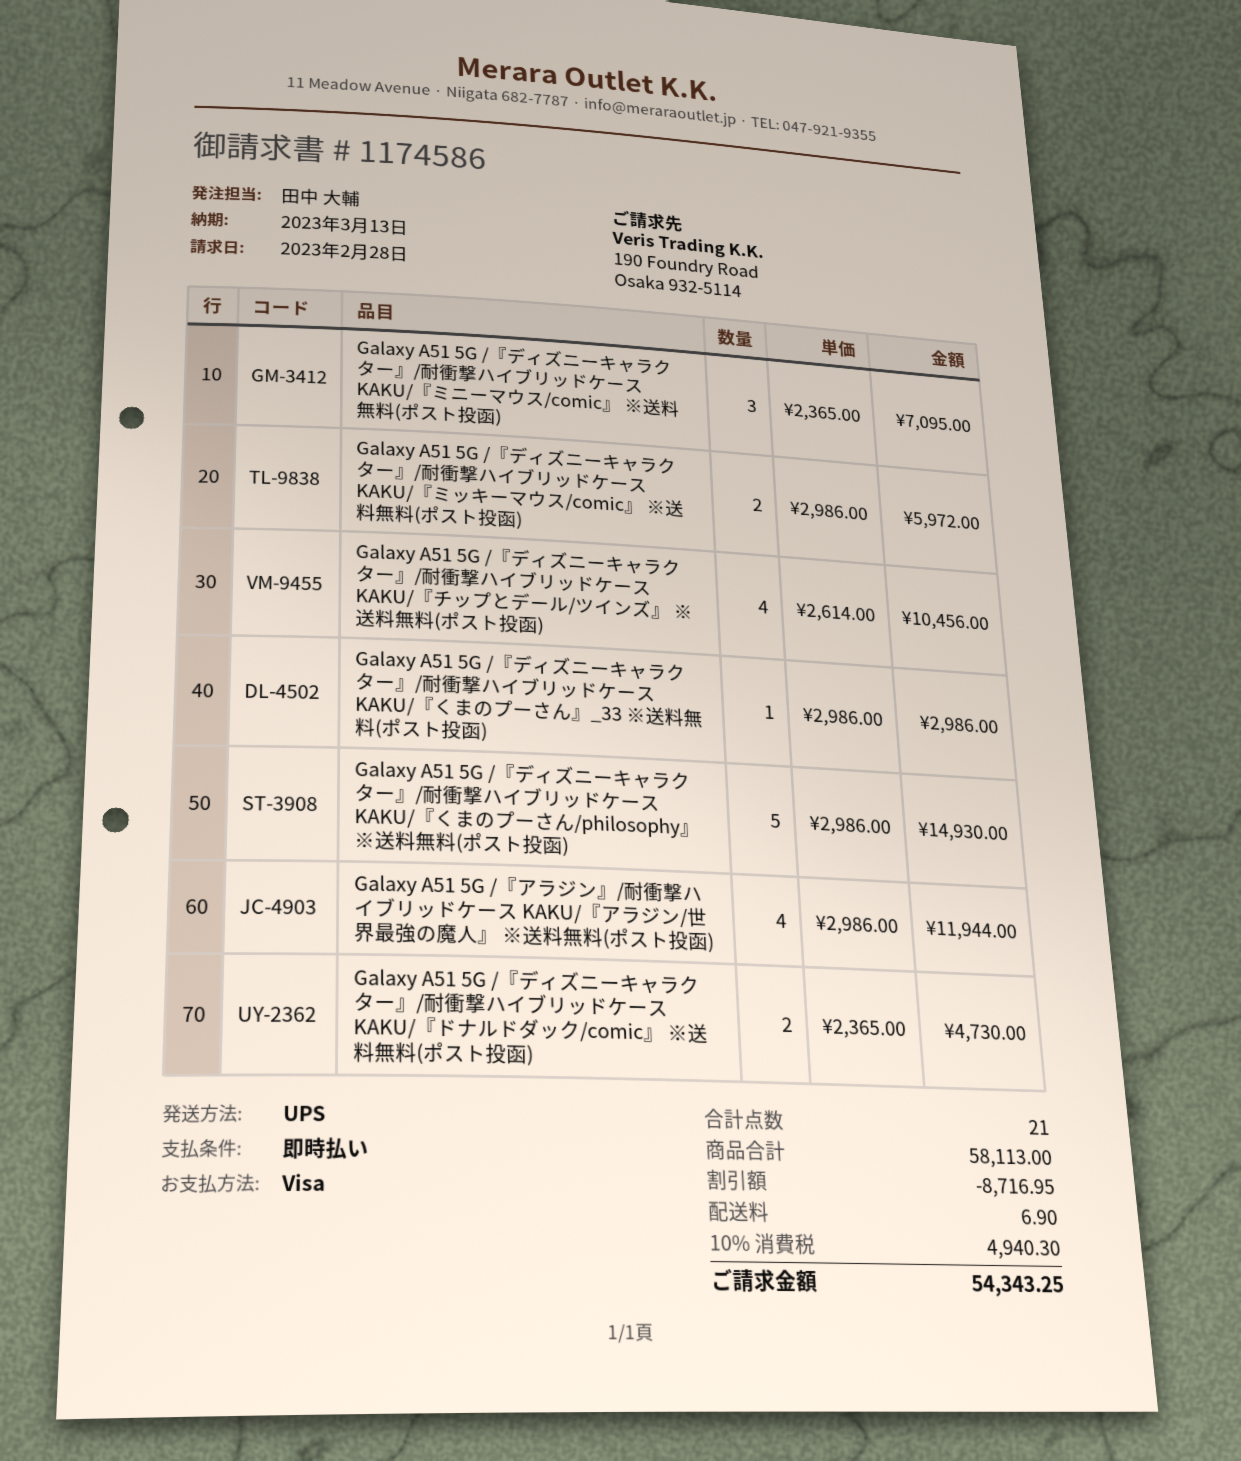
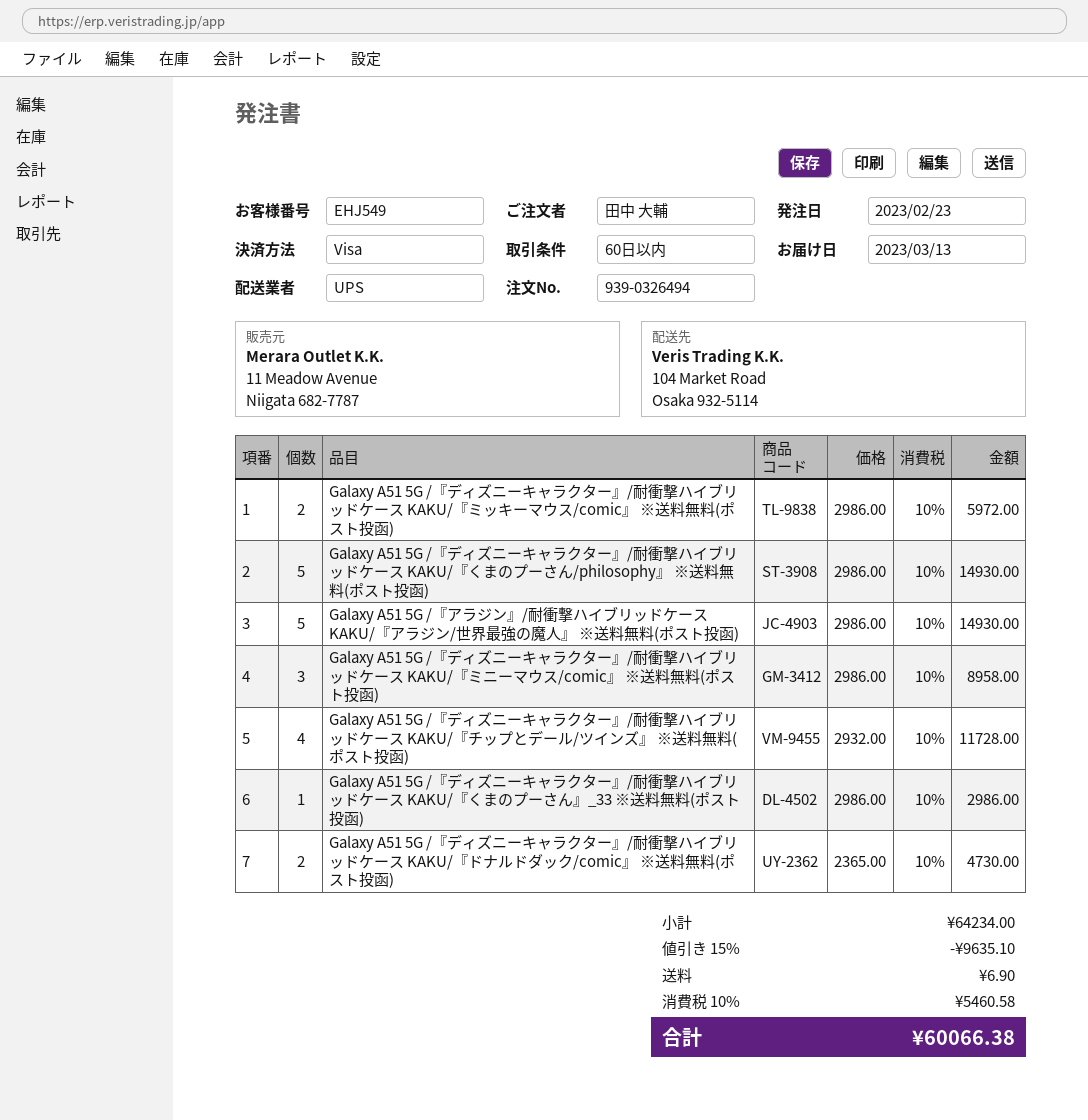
payment terms: on receipt -> 60 days
Galaxy A51 5G /『ディズニーキャラクター』/耐衝撃ハイブリッドケース KAKU/『ミニーマウス/comic』 ※送料無料(ポスト投函): 3 x 2365.00 = 7095.00 -> 3 x 2986.00 = 8958.00
Galaxy A51 5G /『ディズニーキャラクター』/耐衝撃ハイブリッドケース KAKU/『チップとデール/ツインズ』 ※送料無料(ポスト投函): 4 x 2614.00 = 10456.00 -> 4 x 2932.00 = 11728.00
Galaxy A51 5G /『アラジン』/耐衝撃ハイブリッドケース KAKU/『アラジン/世界最強の魔人』 ※送料無料(ポスト投函): 4 x 2986.00 = 11944.00 -> 5 x 2986.00 = 14930.00
subtotal: 58113.00 -> 64234.00
discount: 8716.95 -> 9635.10
tax: 10% = 4940.30 -> 10% = 5460.58
total: 54343.25 -> 60066.38

